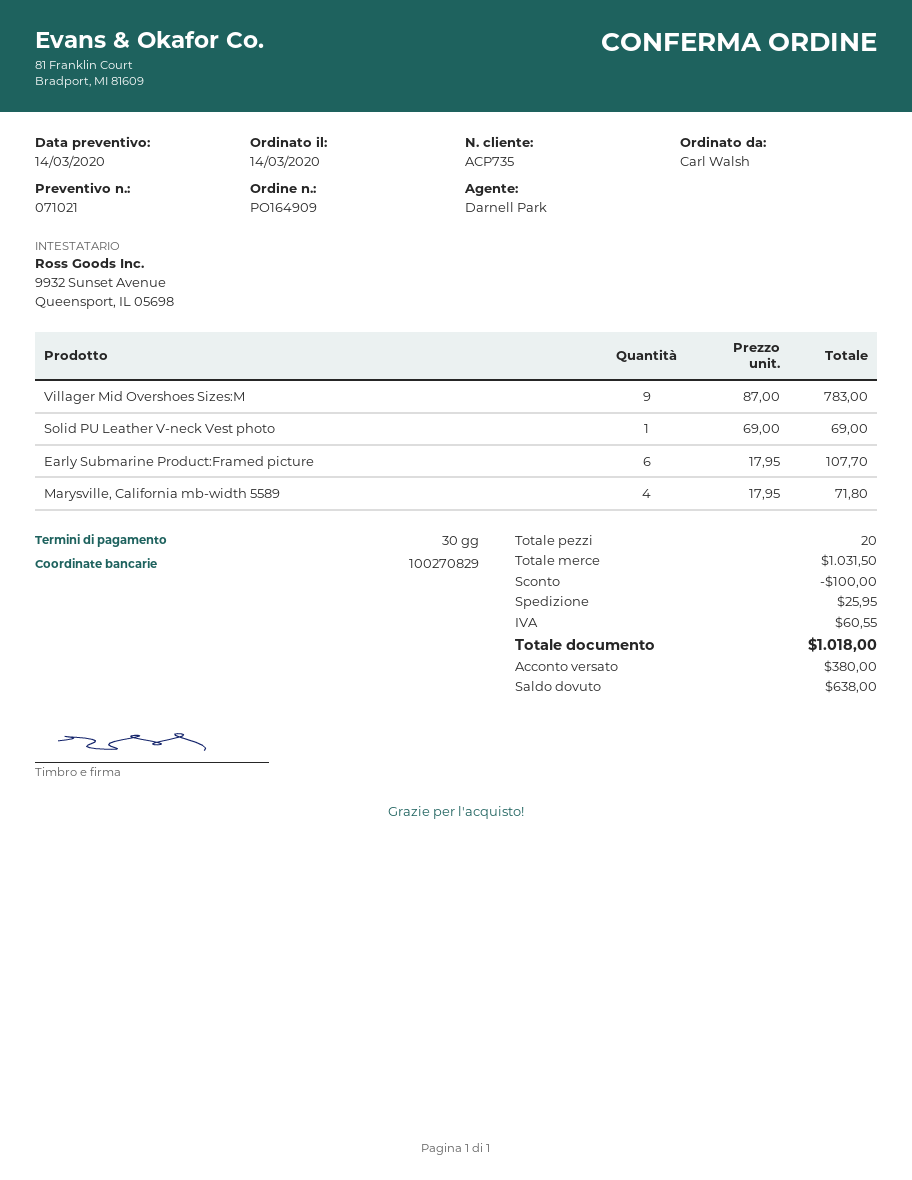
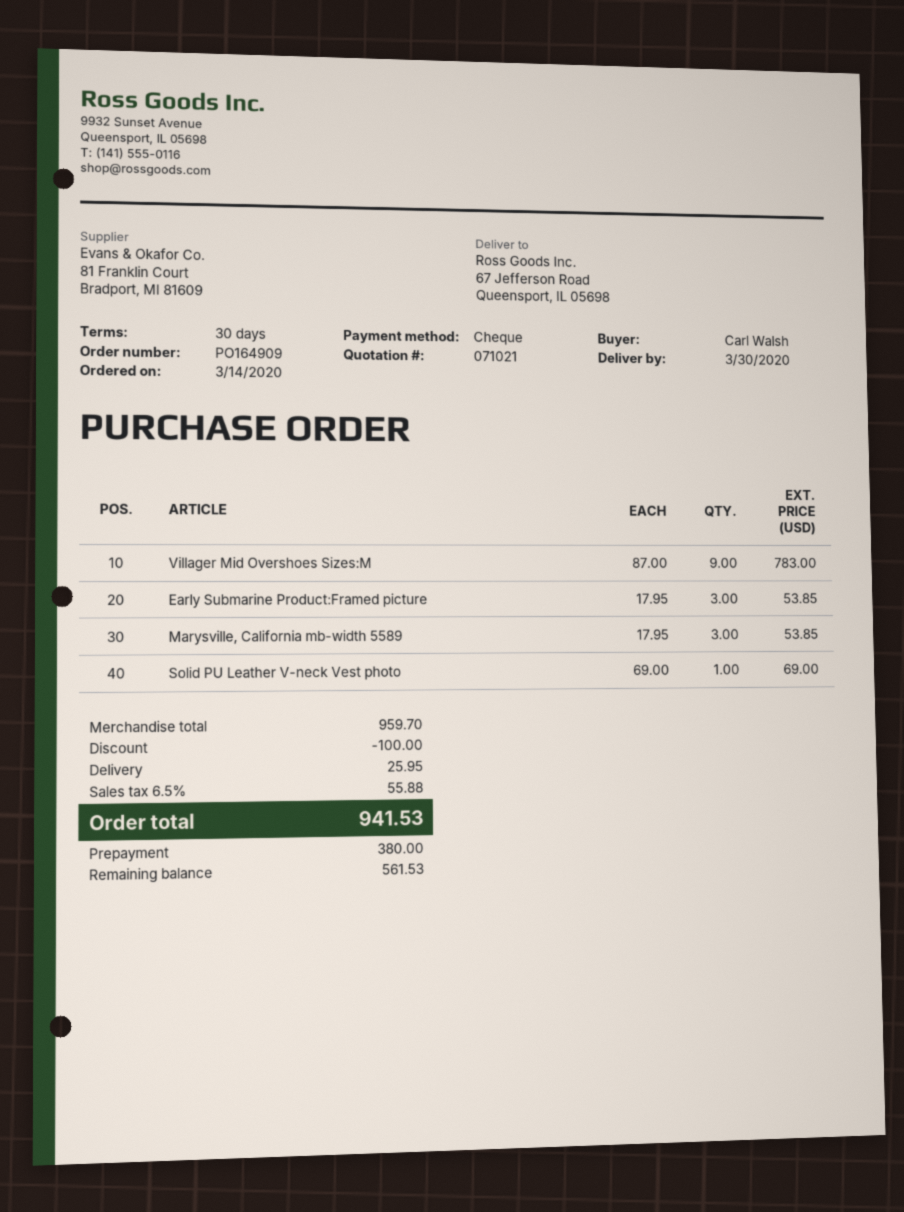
Early Submarine Product:Framed picture: 6 x 17.95 = 107.70 -> 3 x 17.95 = 53.85
Marysville, California mb-width 5589: 4 x 17.95 = 71.80 -> 3 x 17.95 = 53.85
subtotal: 1031.50 -> 959.70
tax: 60.55 -> 55.88
total: 1018.00 -> 941.53
balance: 638.00 -> 561.53

